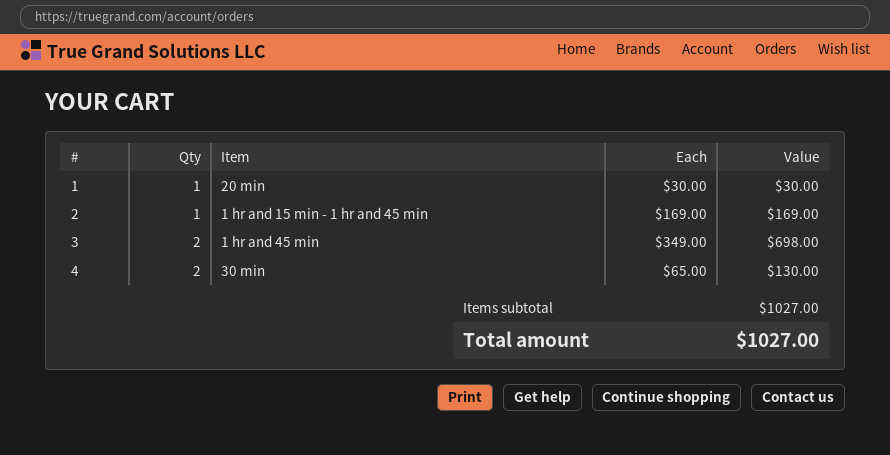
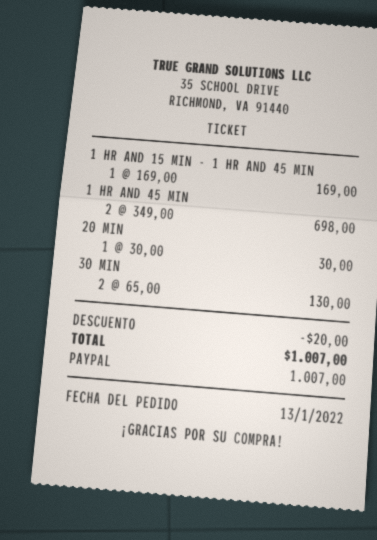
discount: none -> 20.00
total: 1027.00 -> 1007.00

